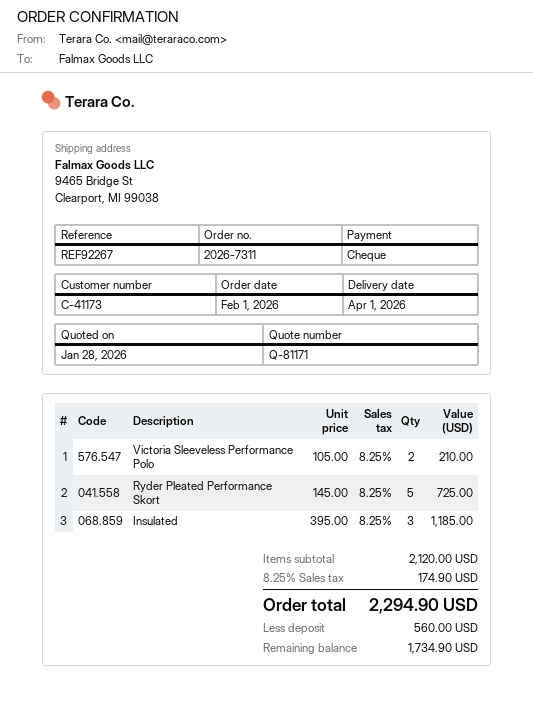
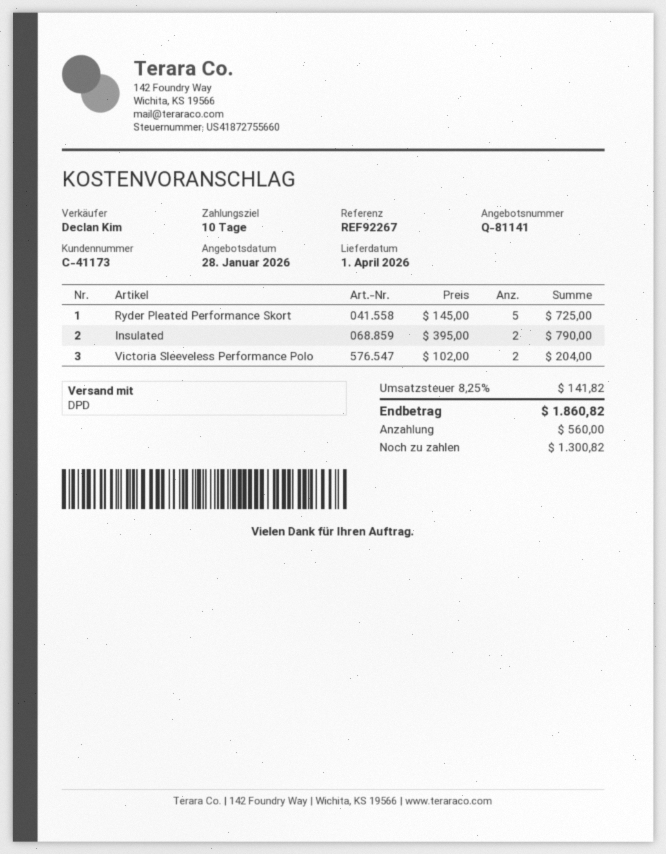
quote number: Q-81171 -> Q-81141
Victoria Sleeveless Performance Polo: 2 x 105.00 = 210.00 -> 2 x 102.00 = 204.00
Insulated: 3 x 395.00 = 1185.00 -> 2 x 395.00 = 790.00
tax: 8.25% = 174.90 -> 8.25% = 141.82
total: 2294.90 -> 1860.82
balance: 1734.90 -> 1300.82

